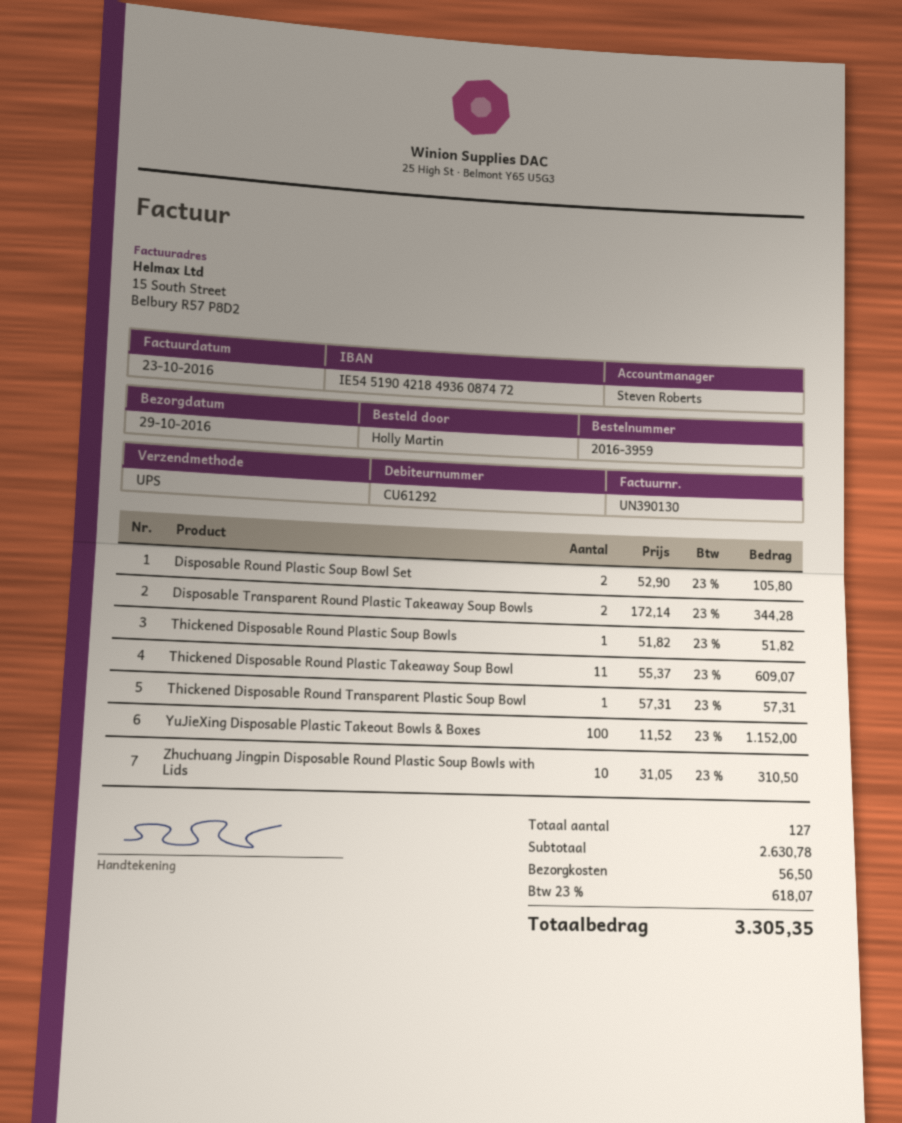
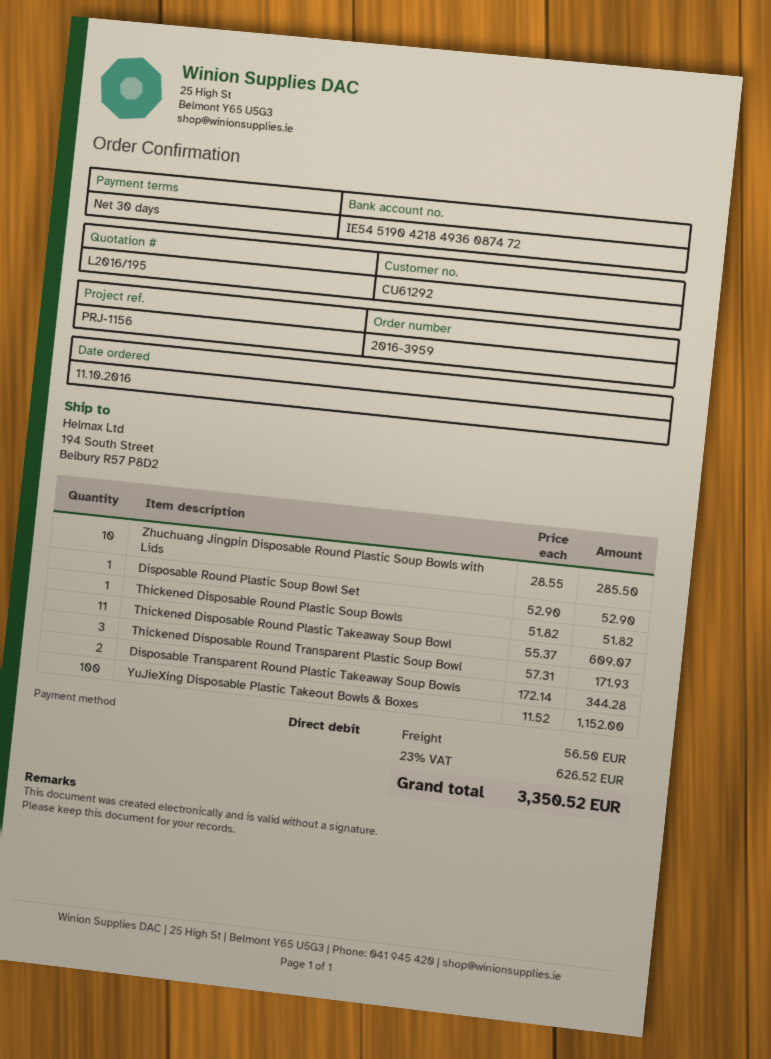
Disposable Round Plastic Soup Bowl Set: 2 x 52.90 = 105.80 -> 1 x 52.90 = 52.90
Thickened Disposable Round Transparent Plastic Soup Bowl: 1 x 57.31 = 57.31 -> 3 x 57.31 = 171.93
Zhuchuang Jingpin Disposable Round Plastic Soup Bowls with Lids: 10 x 31.05 = 310.50 -> 10 x 28.55 = 285.50
tax: 23% = 618.07 -> 23% = 626.52
total: 3305.35 -> 3350.52

